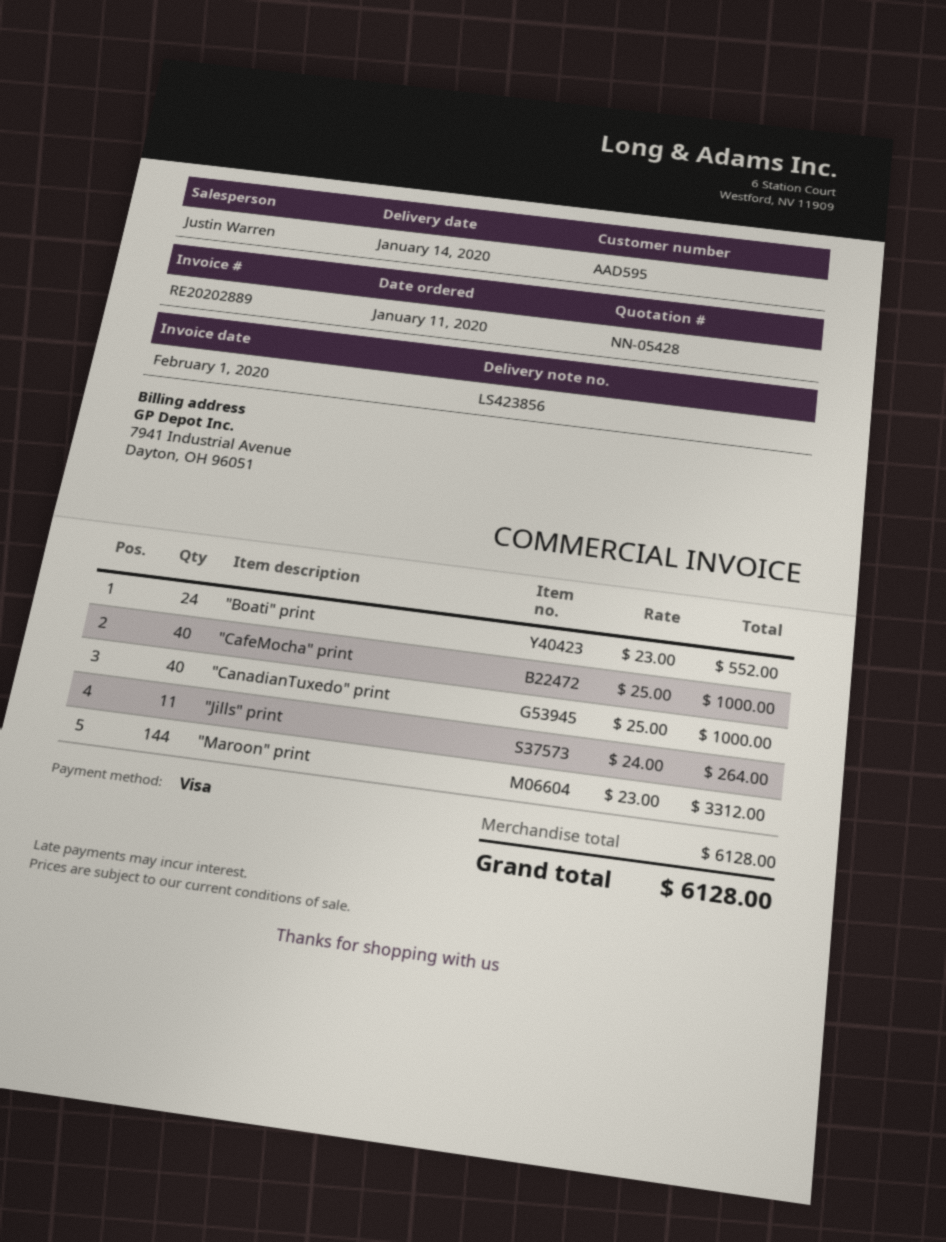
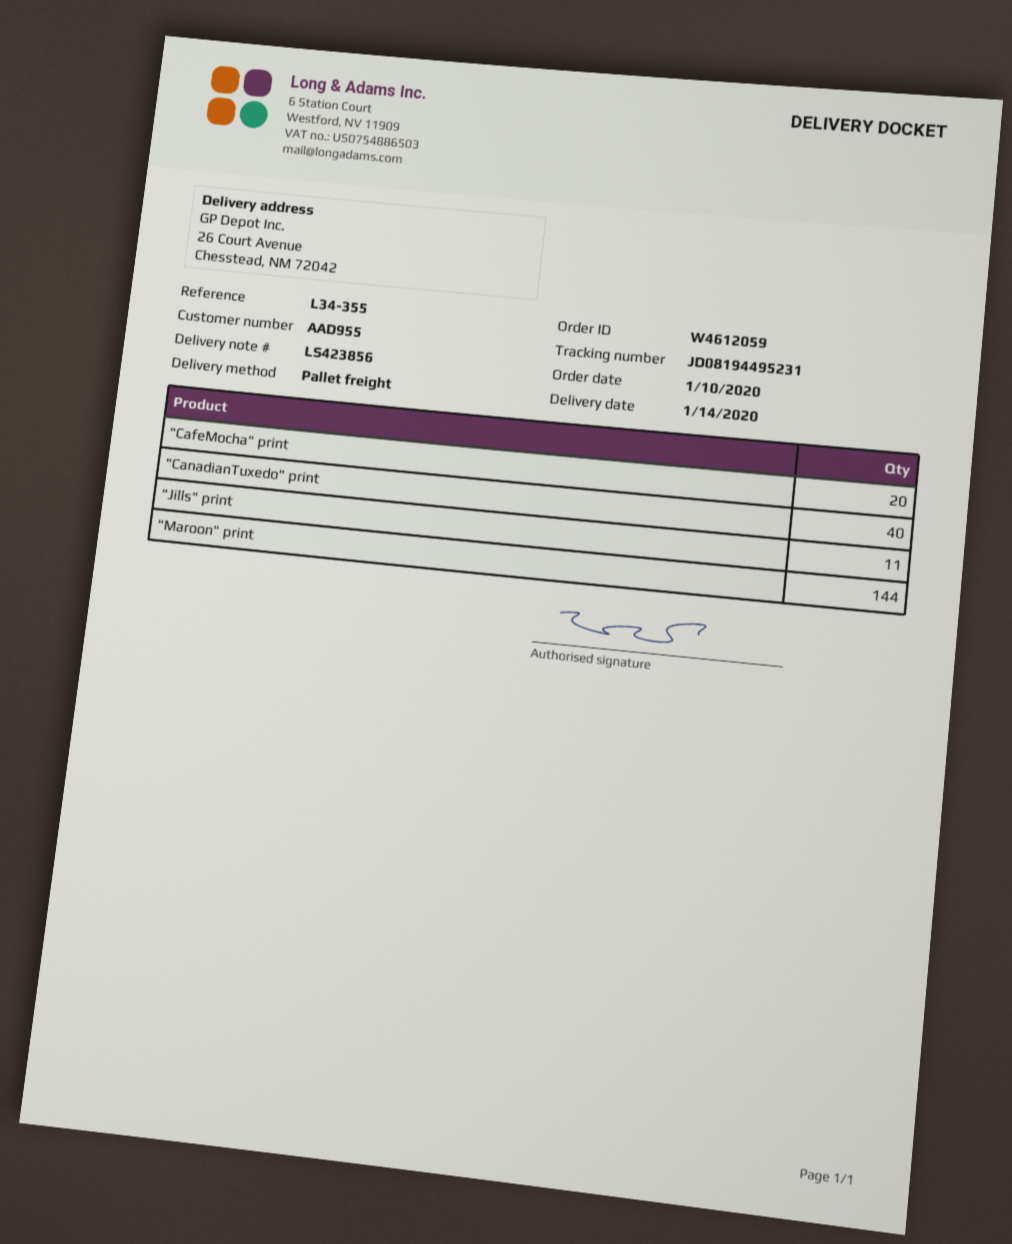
order date: 2020-01-11 -> 2020-01-10
customer number: AAD595 -> AAD955
"Boati" print: 24 -> none
"CafeMocha" print: 40 -> 20

